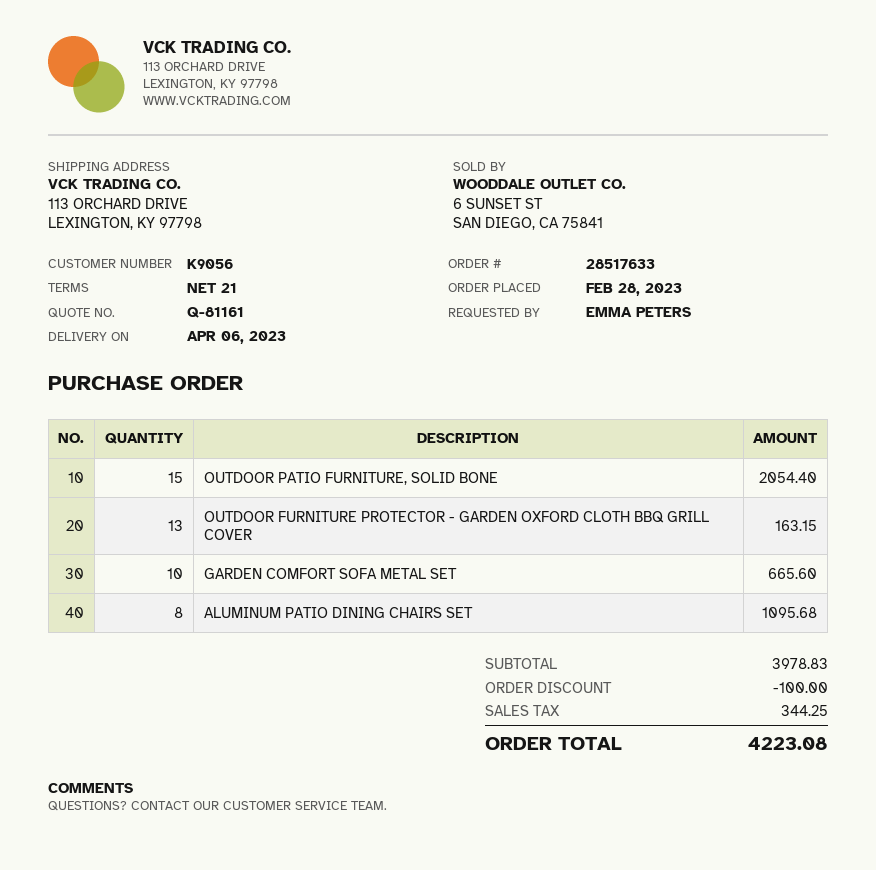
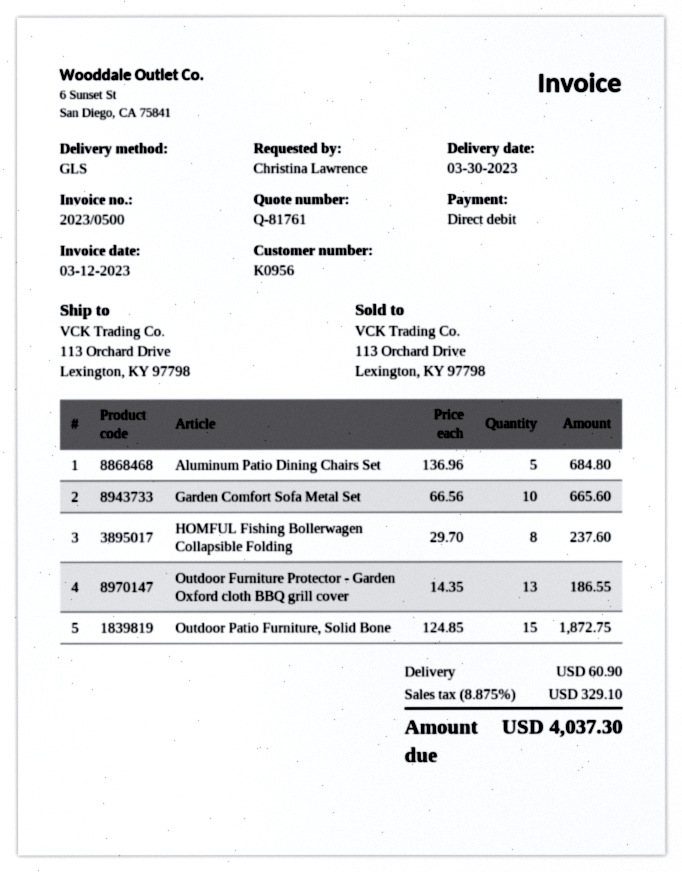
quote number: Q-81161 -> Q-81761
delivery date: 2023-04-06 -> 2023-03-30
customer number: K9056 -> K0956
ordered by: EMMA PETERS -> Christina Lawrence
OUTDOOR PATIO FURNITURE, SOLID BONE: 15 for 2054.40 -> 15 for 1872.75
OUTDOOR FURNITURE PROTECTOR - GARDEN OXFORD CLOTH BBQ GRILL COVER: 13 for 163.15 -> 13 for 186.55
ALUMINUM PATIO DINING CHAIRS SET: 8 for 1095.68 -> 5 for 684.80
HOMFUL Fishing Bollerwagen Collapsible Folding: none -> 8 for 237.60
discount: 100.00 -> none
shipping: none -> 60.90
tax: 344.25 -> 329.10
total: 4223.08 -> 4037.30

